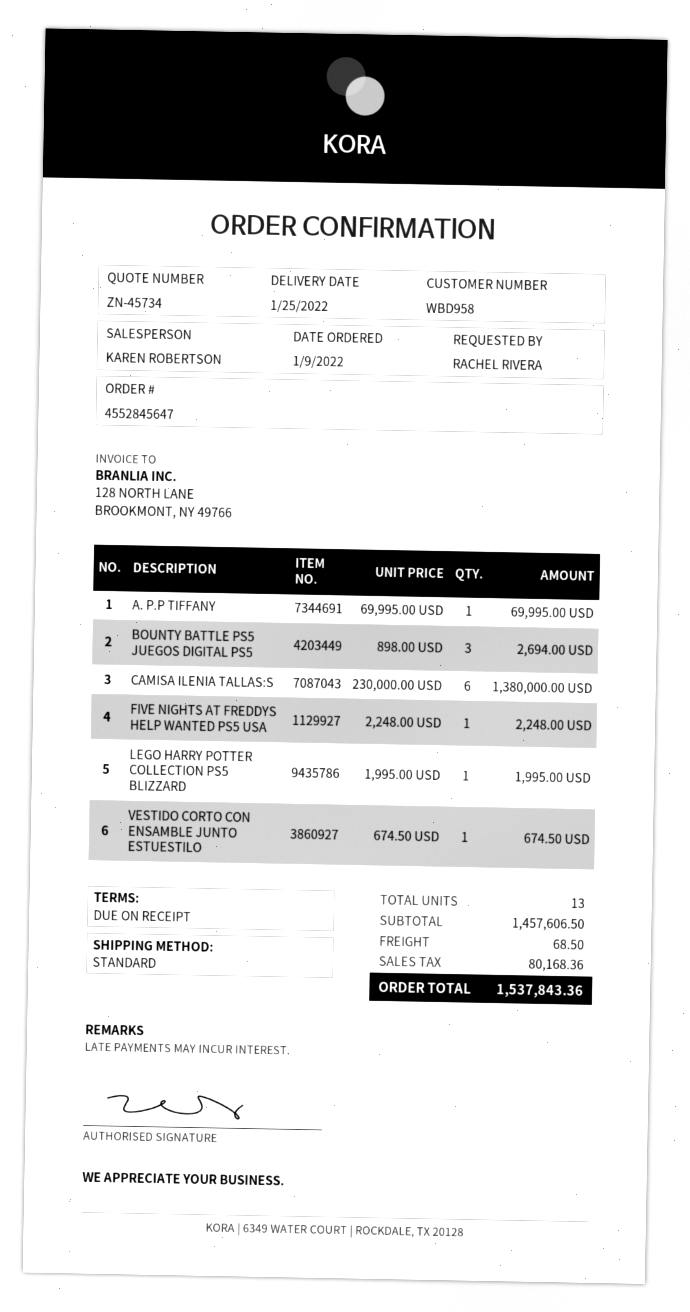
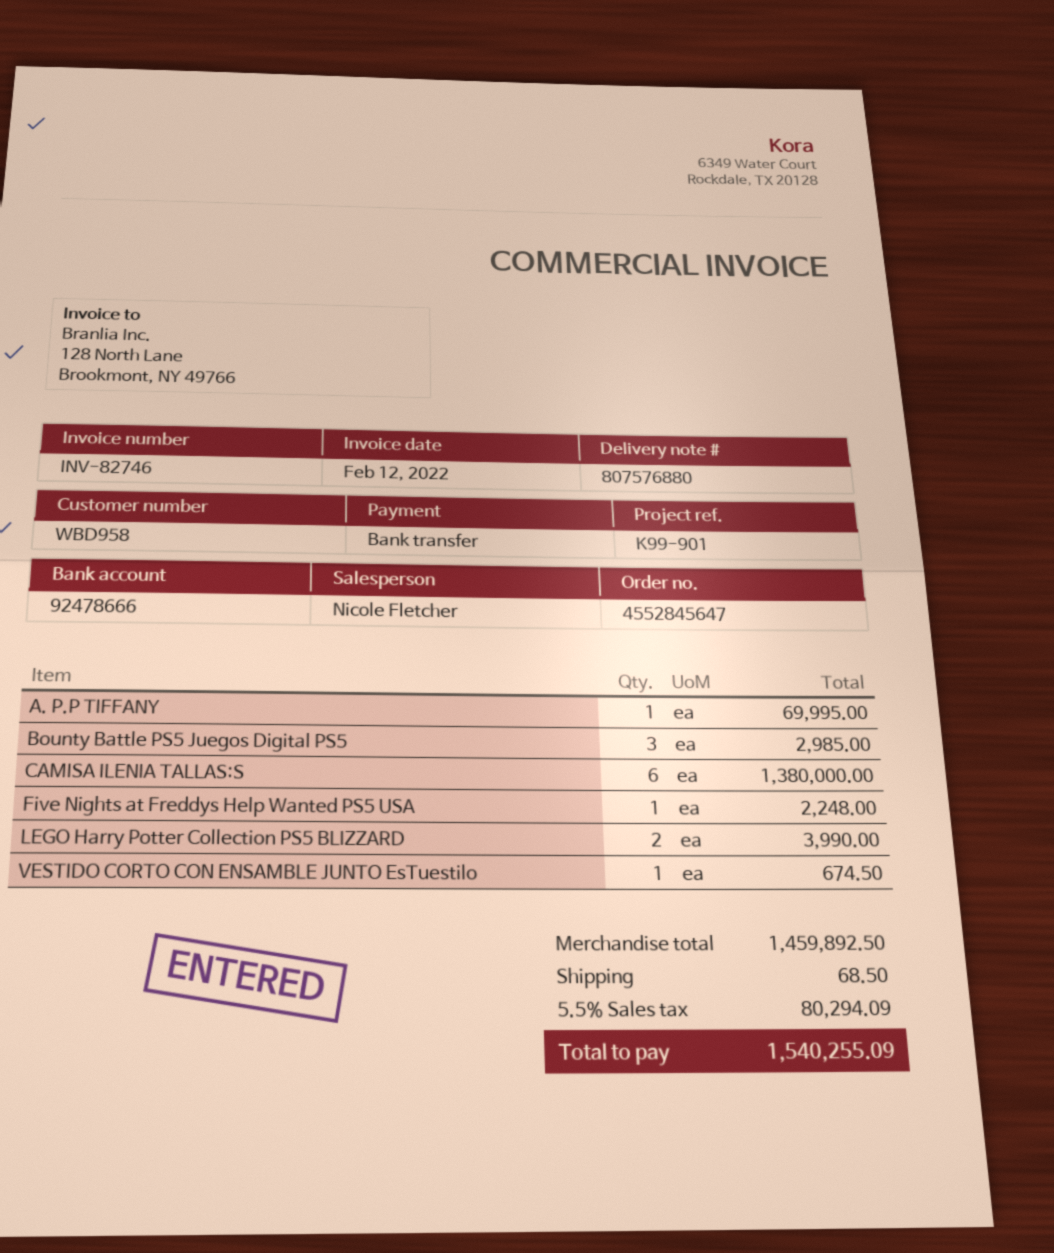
sales rep: KAREN ROBERTSON -> Nicole Fletcher
BOUNTY BATTLE PS5 JUEGOS DIGITAL PS5: 3 for 2694.00 -> 3 for 2985.00
LEGO HARRY POTTER COLLECTION PS5 BLIZZARD: 1 for 1995.00 -> 2 for 3990.00
subtotal: 1457606.50 -> 1459892.50
tax: 80168.36 -> 80294.09
total: 1537843.36 -> 1540255.09

